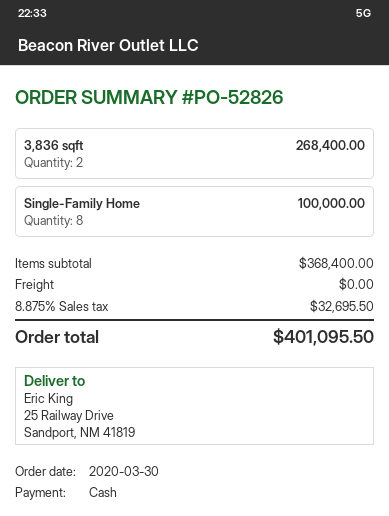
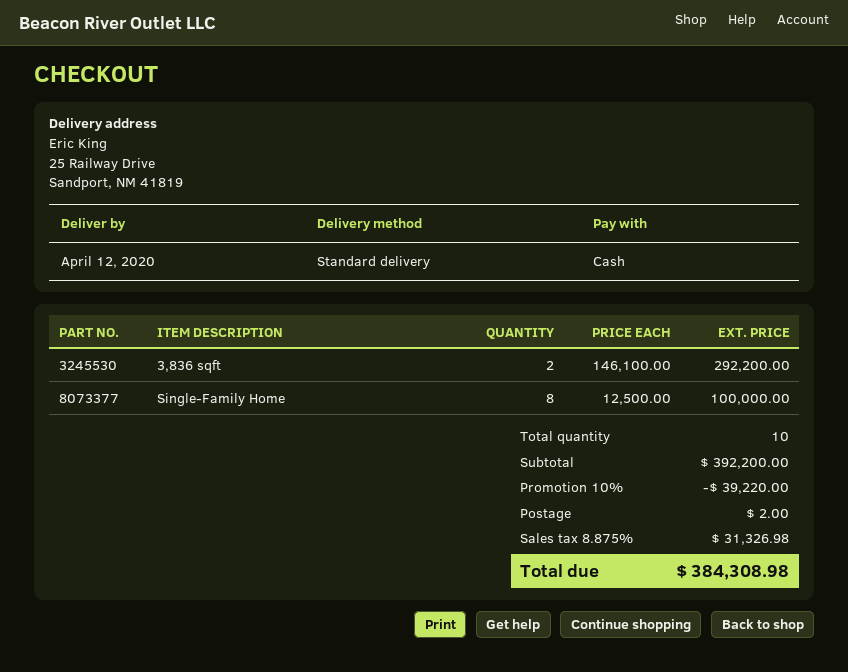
3,836 sqft: 2 for 268400.00 -> 2 for 292200.00
subtotal: 368400.00 -> 392200.00
discount: none -> 10% = 39220.00
shipping: 0.00 -> 2.00
tax: 8.875% = 32695.50 -> 8.875% = 31326.98
total: 401095.50 -> 384308.98

